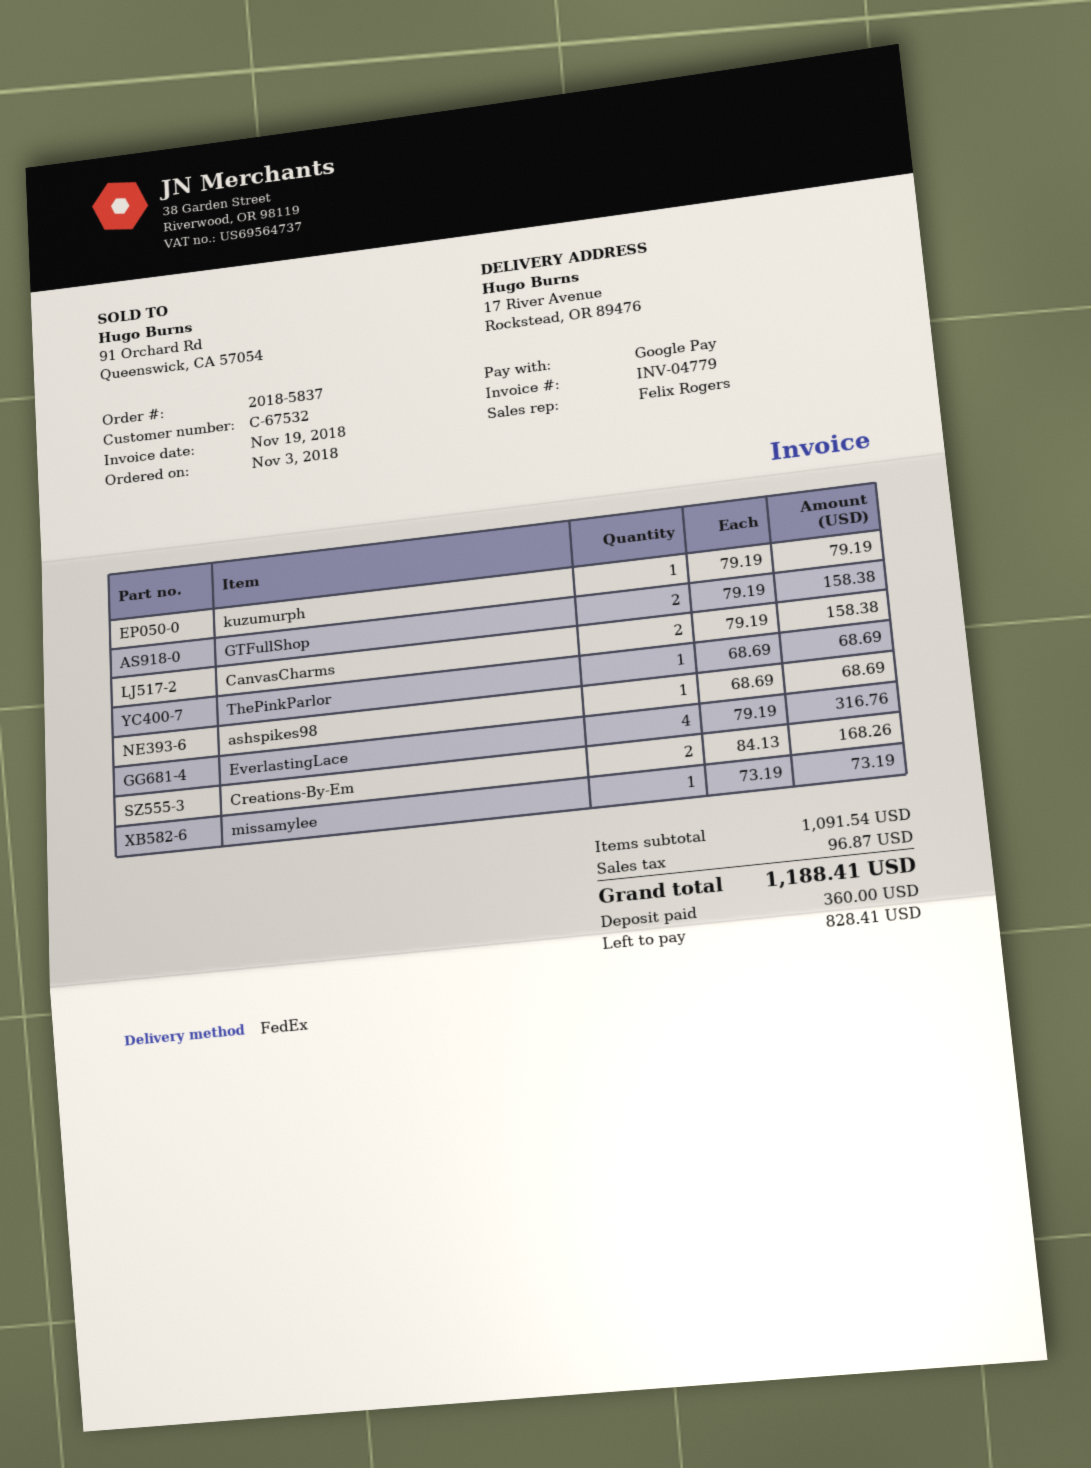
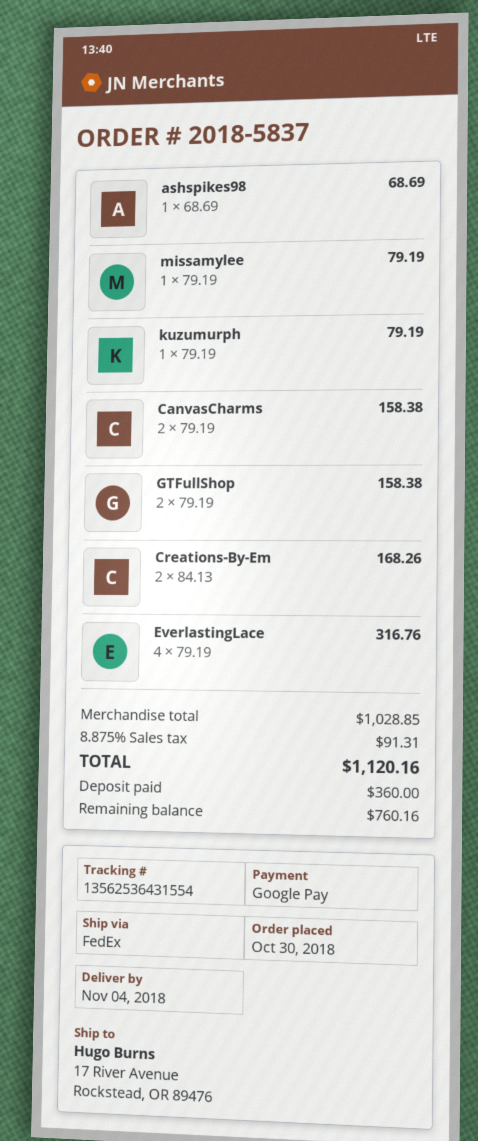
order date: 2018-11-03 -> 2018-10-30
ThePinkParlor: 1 x 68.69 = 68.69 -> none
missamylee: 1 x 73.19 = 73.19 -> 1 x 79.19 = 79.19
subtotal: 1091.54 -> 1028.85
tax: 96.87 -> 91.31
total: 1188.41 -> 1120.16
balance: 828.41 -> 760.16

